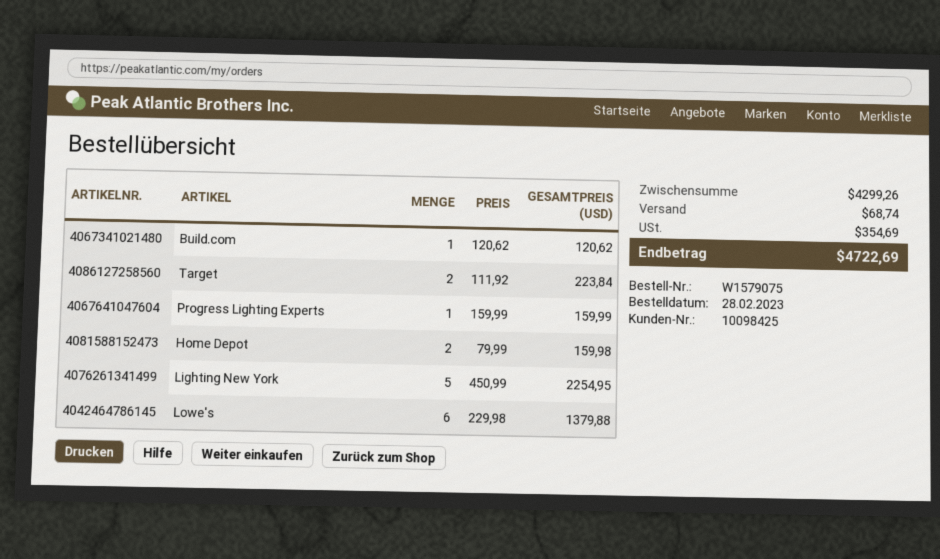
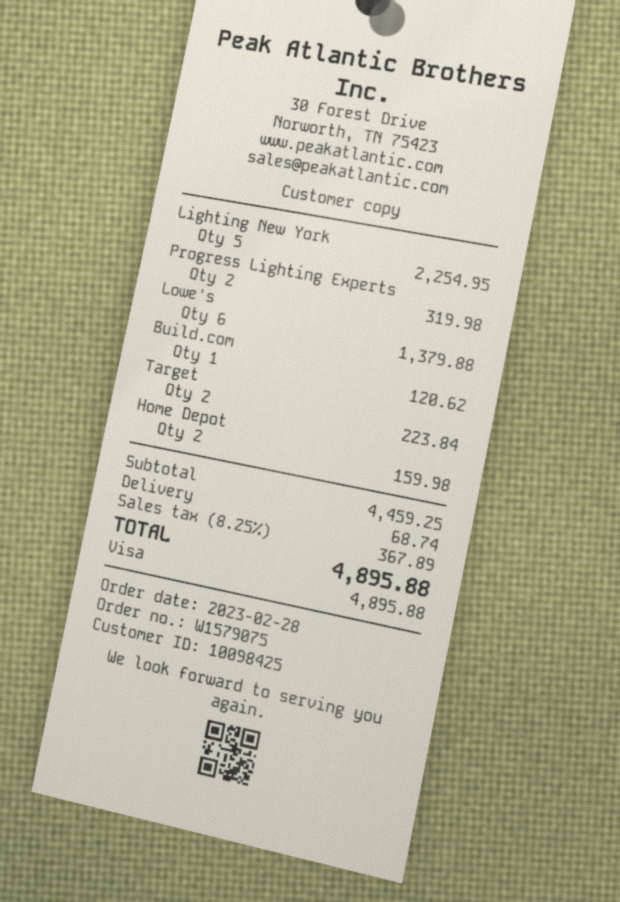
Progress Lighting Experts: 1 for 159.99 -> 2 for 319.98
subtotal: 4299.26 -> 4459.25
tax: 354.69 -> 367.89
total: 4722.69 -> 4895.88

